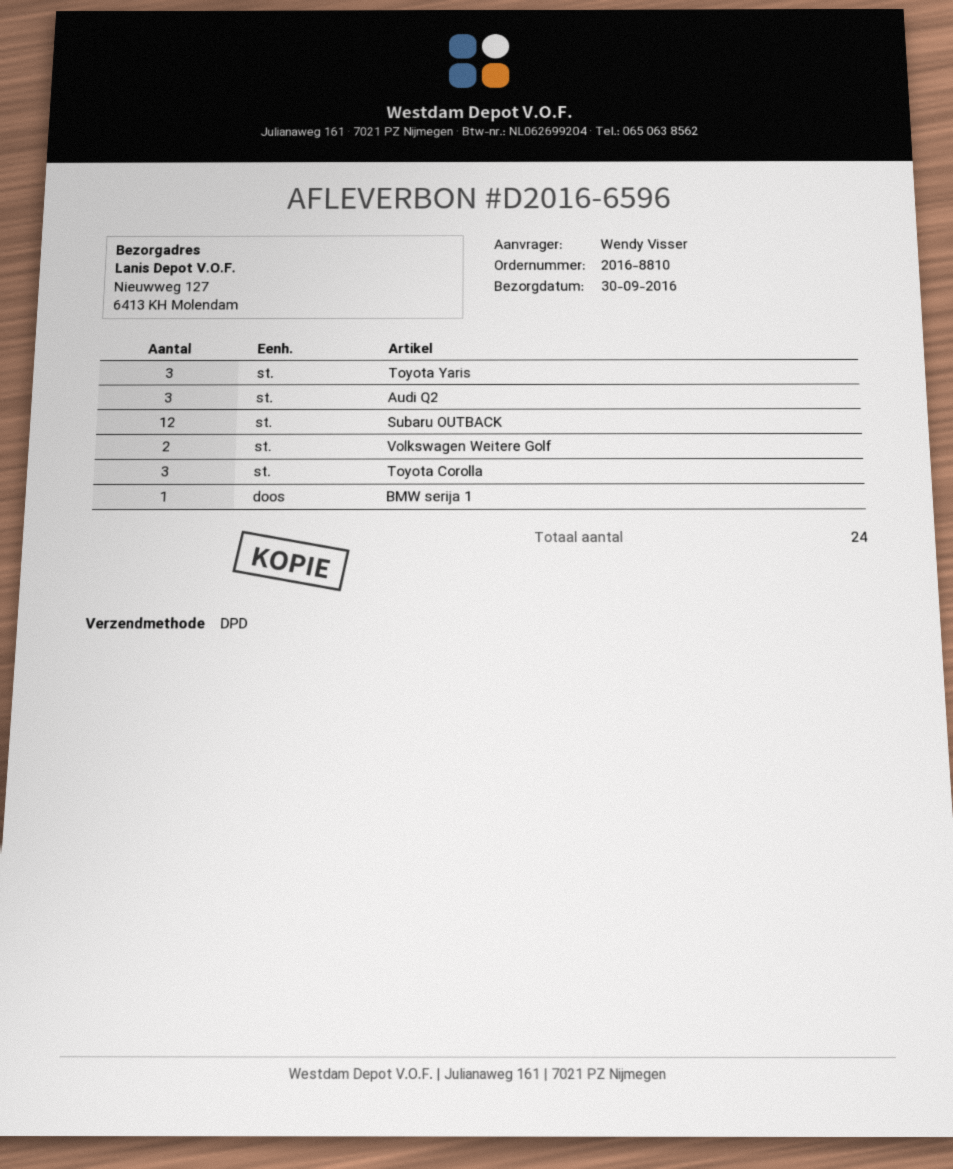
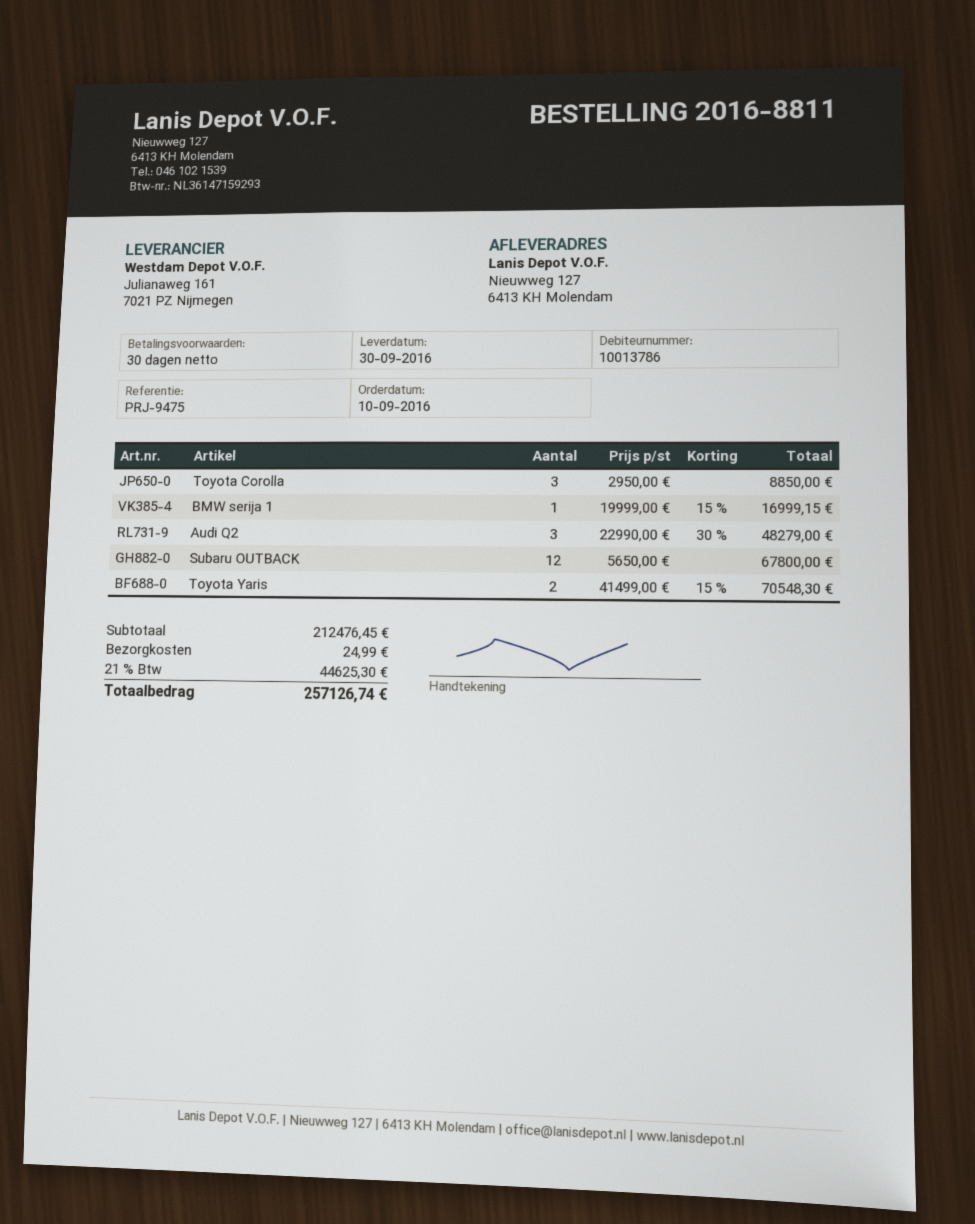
order number: 2016-8810 -> 2016-8811
Toyota Yaris: 3 -> 2
Volkswagen Weitere Golf: 2 -> none

